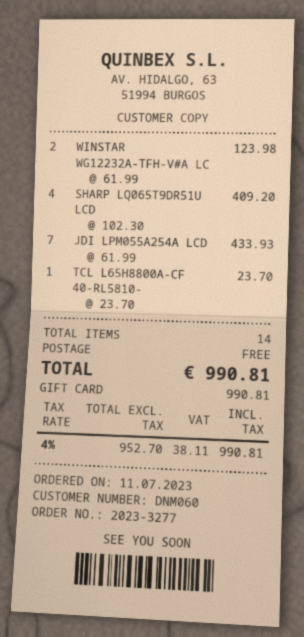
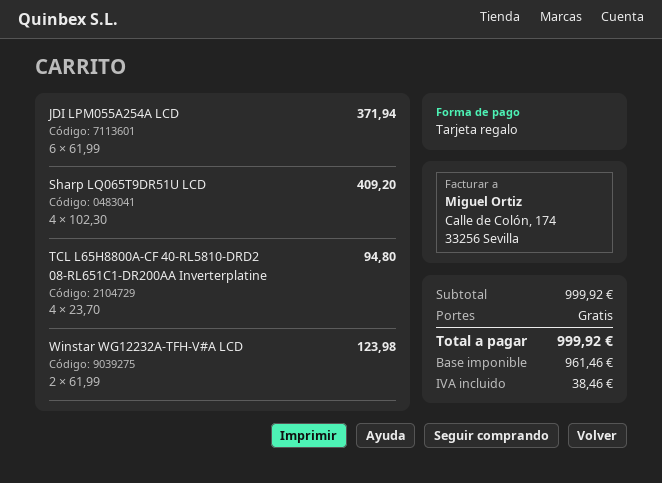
JDI LPM055A254A LCD: 7 x 61.99 = 433.93 -> 6 x 61.99 = 371.94
TCL L65H8800A-CF 40-RL5810-: 1 x 23.70 = 23.70 -> 4 x 23.70 = 94.80
net: 952.70 -> 961.46
tax: 38.11 -> 38.46
total: 990.81 -> 999.92

